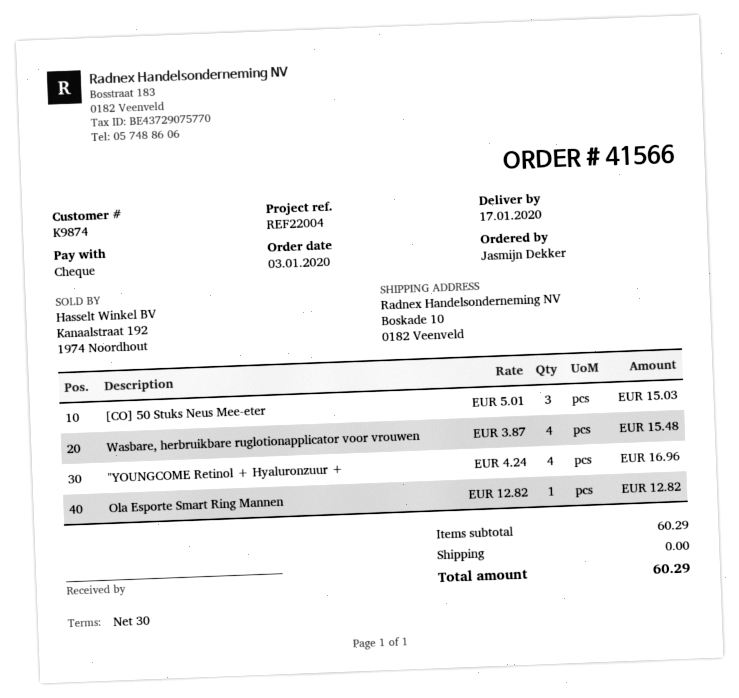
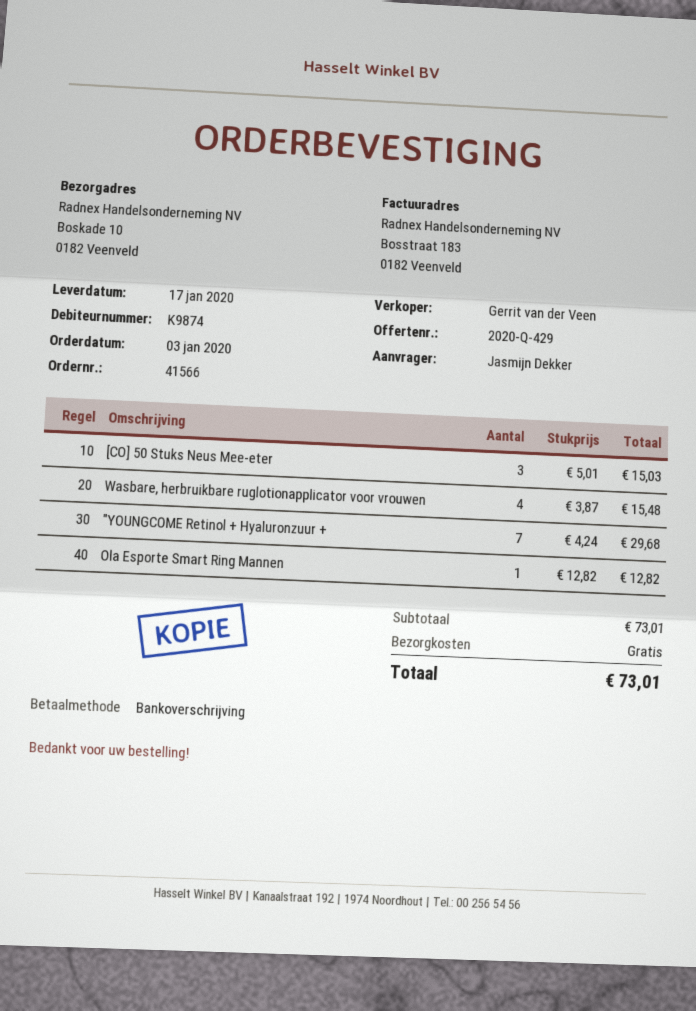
payment method: cheque -> bank transfer
"YOUNGCOME Retinol + Hyaluronzuur +: 4 x 4.24 = 16.96 -> 7 x 4.24 = 29.68
subtotal: 60.29 -> 73.01
total: 60.29 -> 73.01

